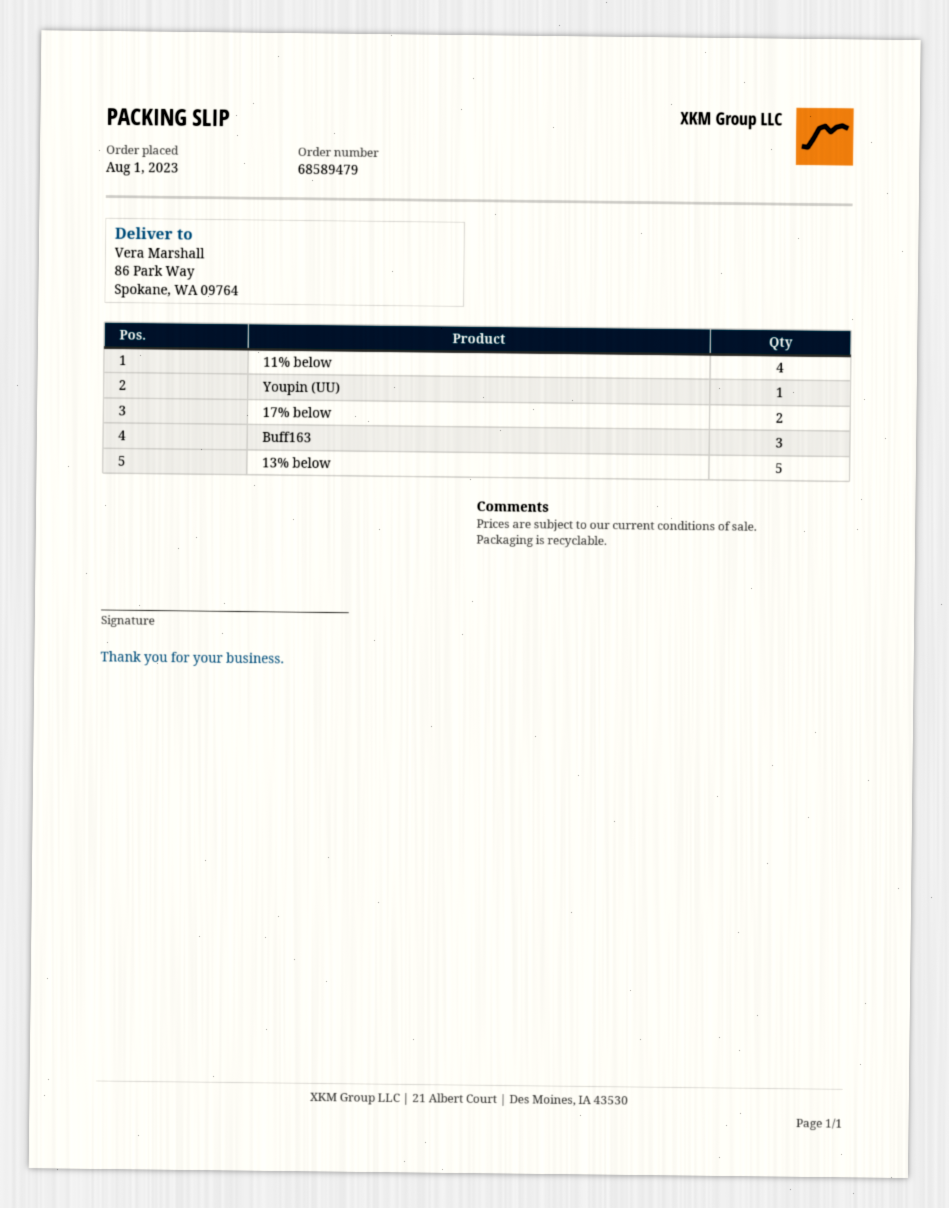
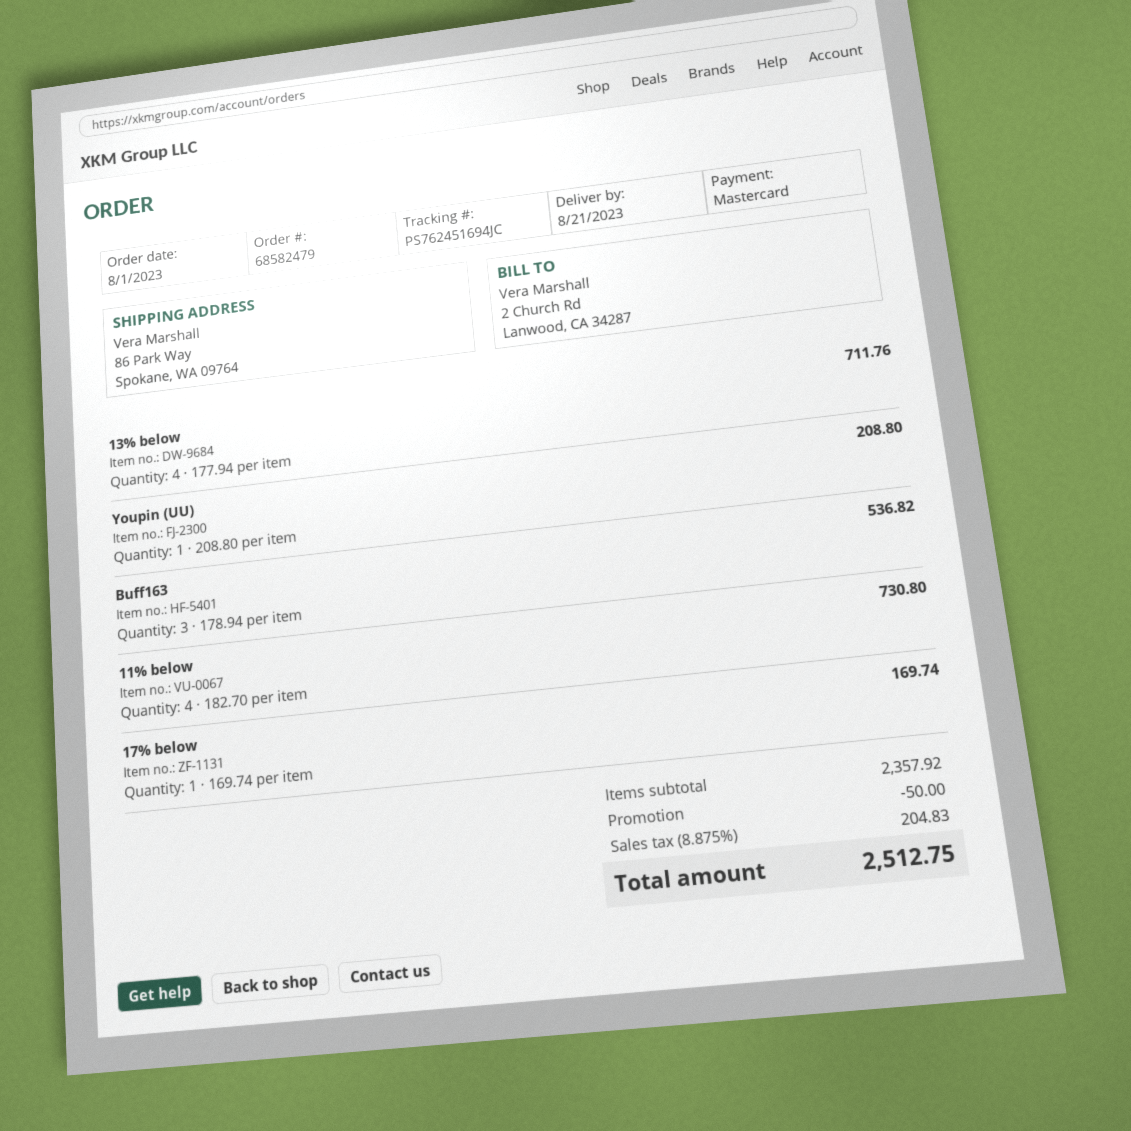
order number: 68589479 -> 68582479
17% below: 2 -> 1
13% below: 5 -> 4

